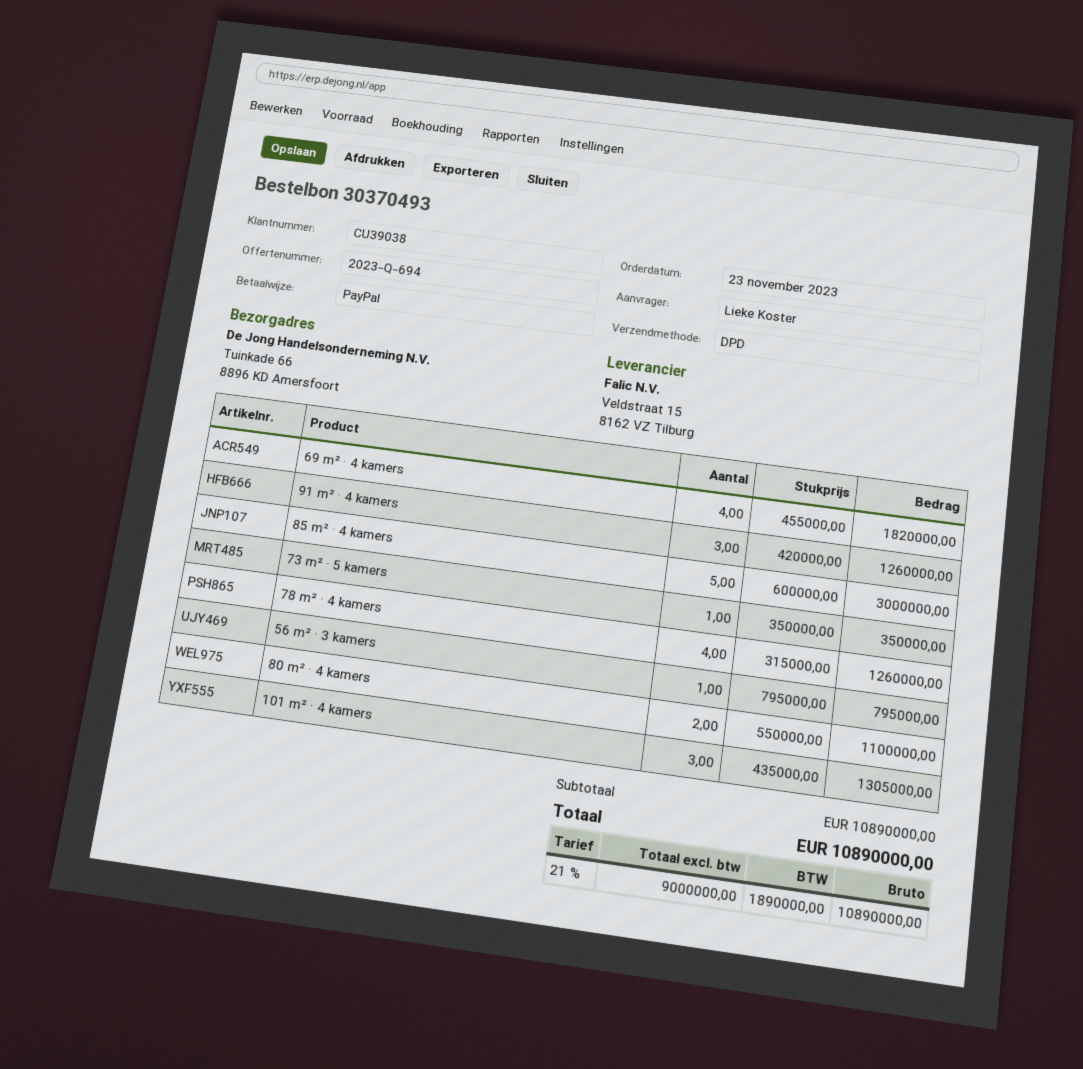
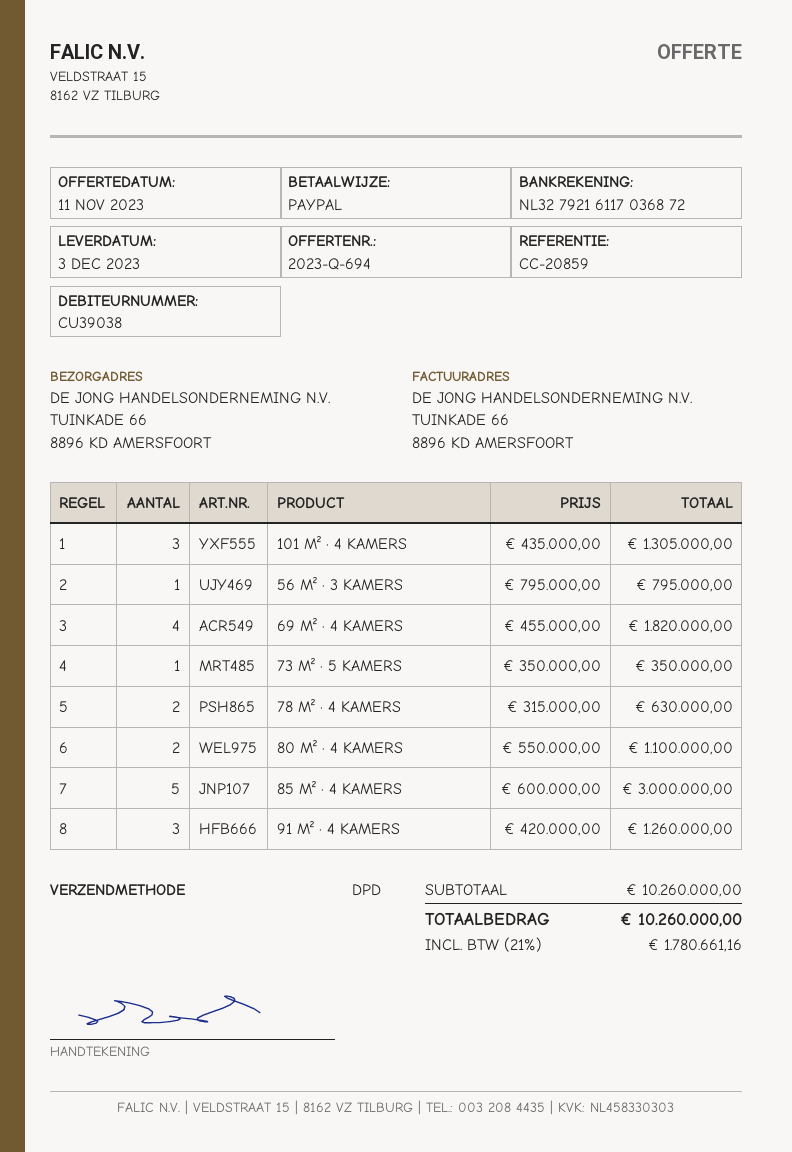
78 m² · 4 kamers: 4 x 315000.00 = 1260000.00 -> 2 x 315000.00 = 630000.00
subtotal: 10890000.00 -> 10260000.00
tax: 21% = 1890000.00 -> 21% = 1780661.16
total: 10890000.00 -> 10260000.00

